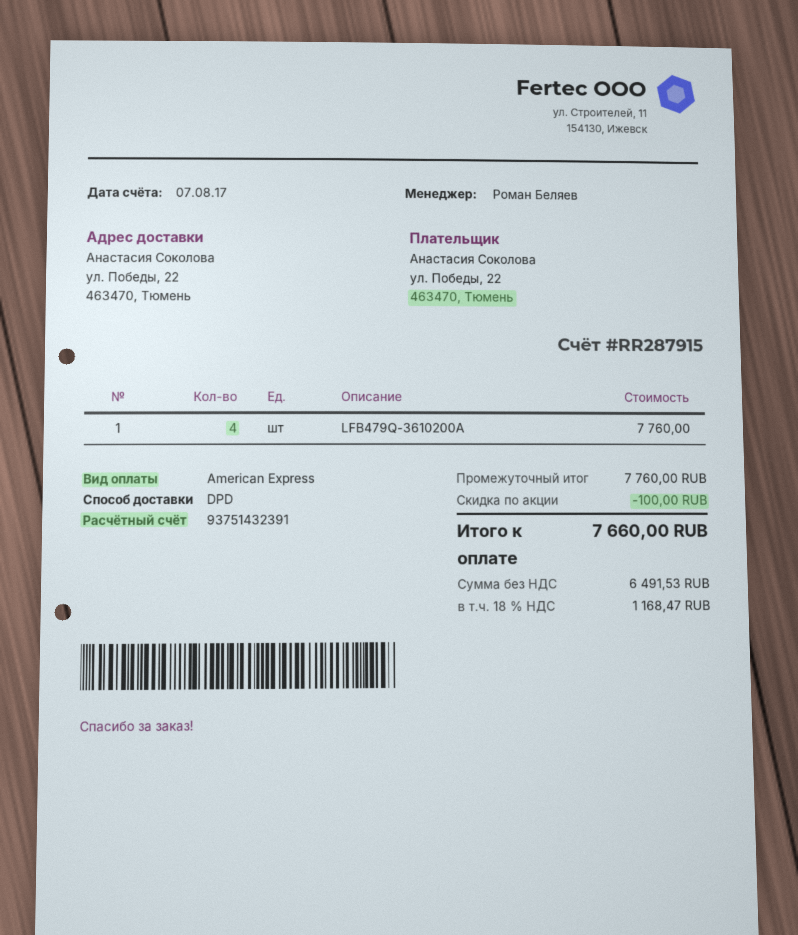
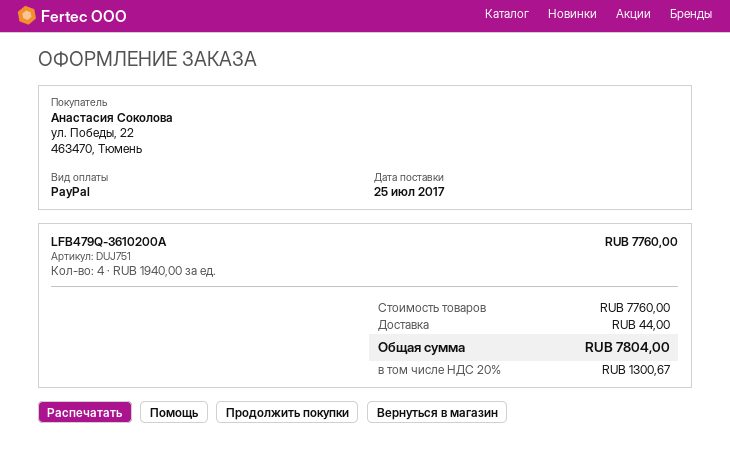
payment method: American Express -> PayPal
discount: 100.00 -> none
shipping: none -> 44.00
tax: 18% = 1168.47 -> 20% = 1300.67
total: 7660.00 -> 7804.00

